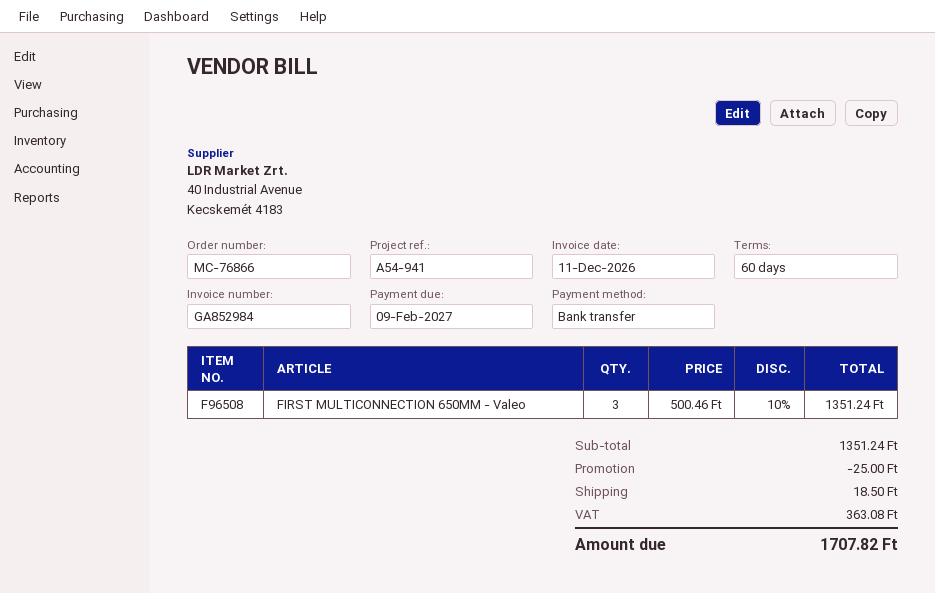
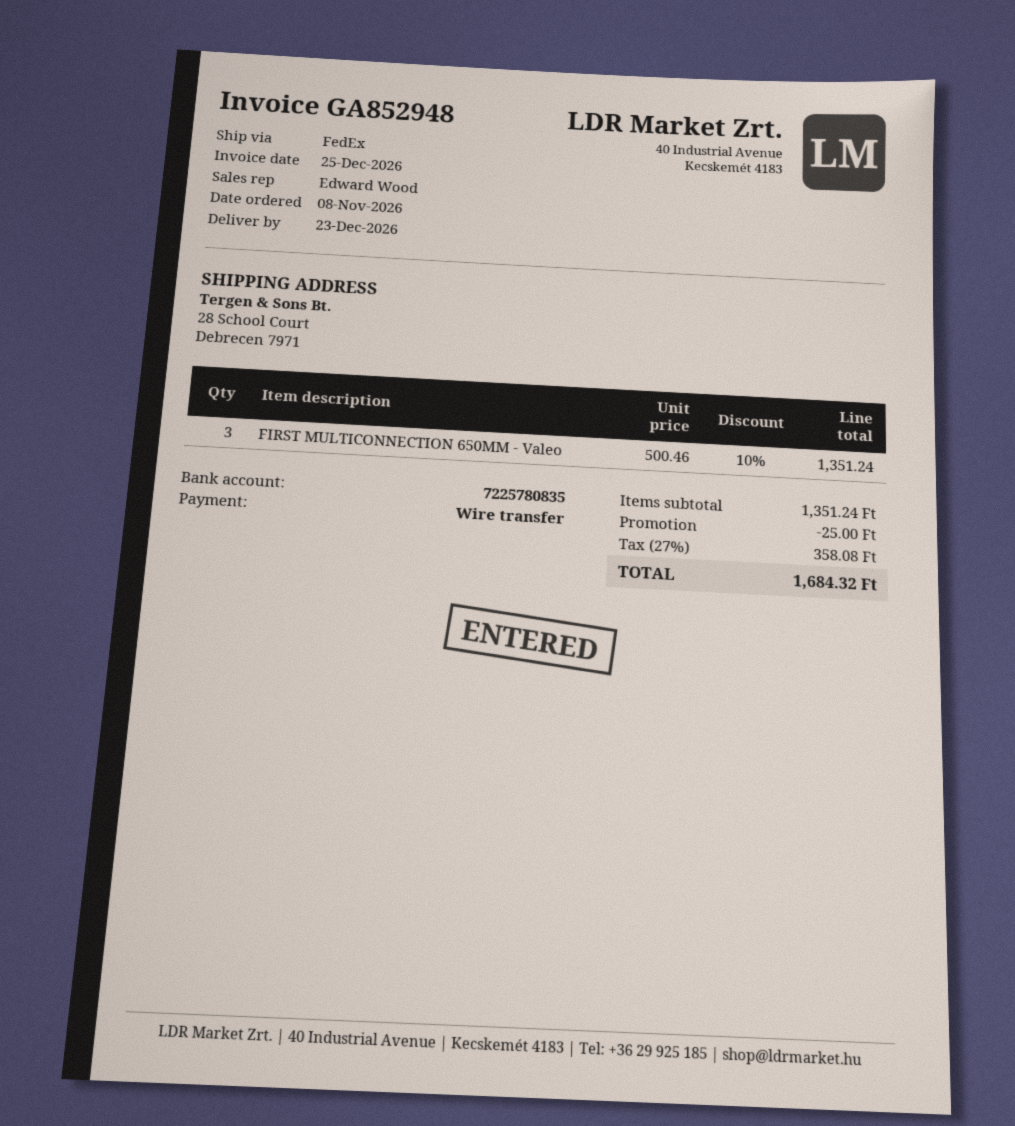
invoice number: GA852984 -> GA852948
invoice date: 2026-12-11 -> 2026-12-25
shipping: 18.50 -> none
tax: 363.08 -> 358.08
total: 1707.82 -> 1684.32

